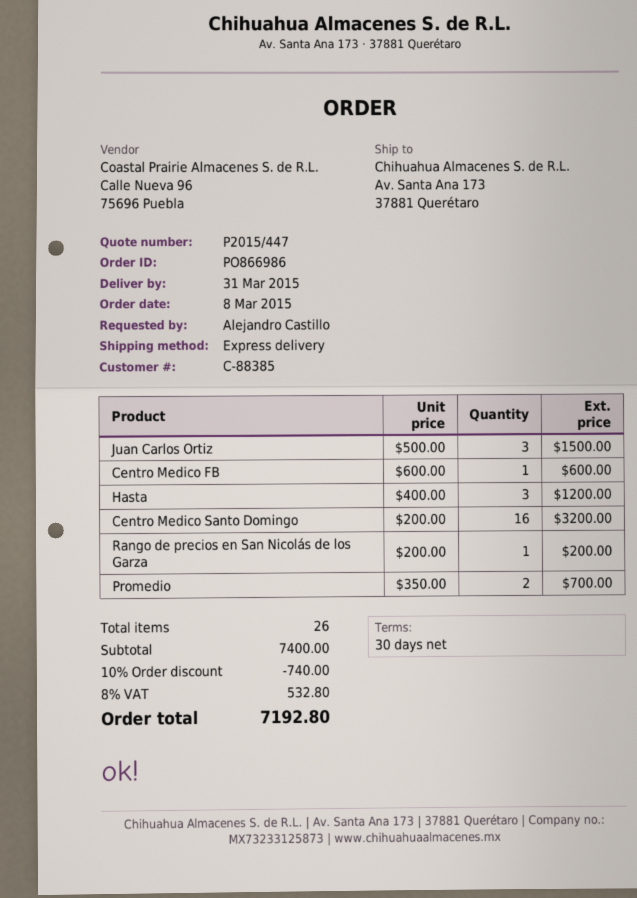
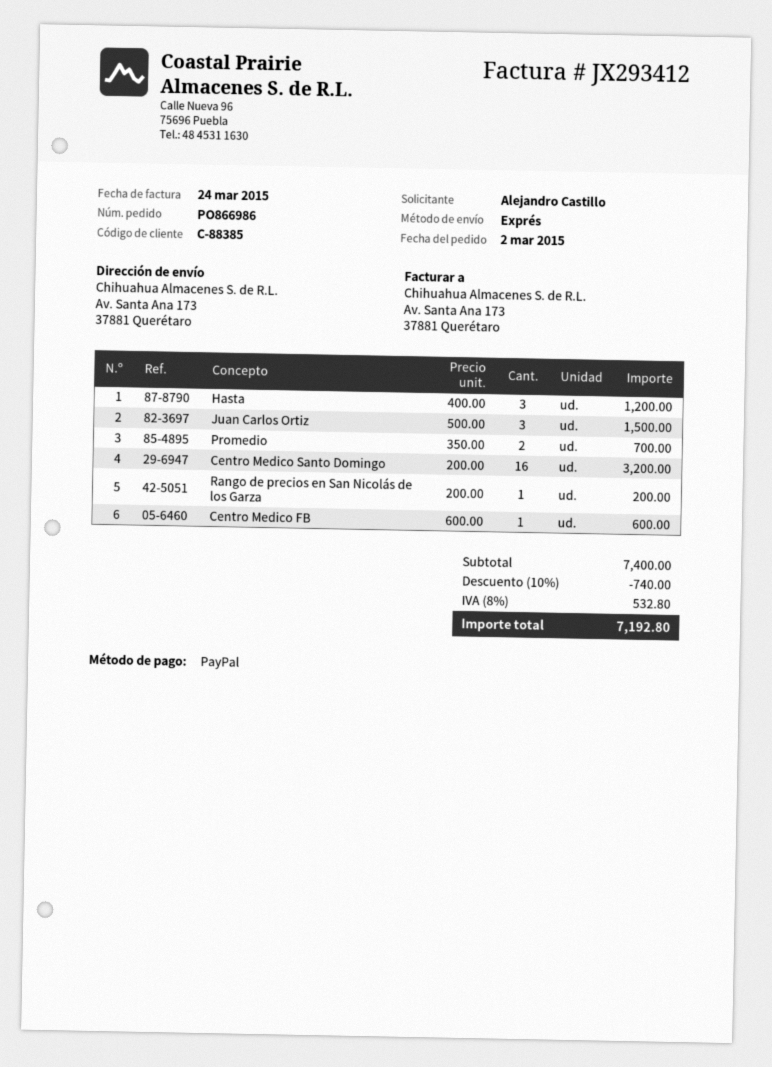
order date: 2015-03-08 -> 2015-03-02

